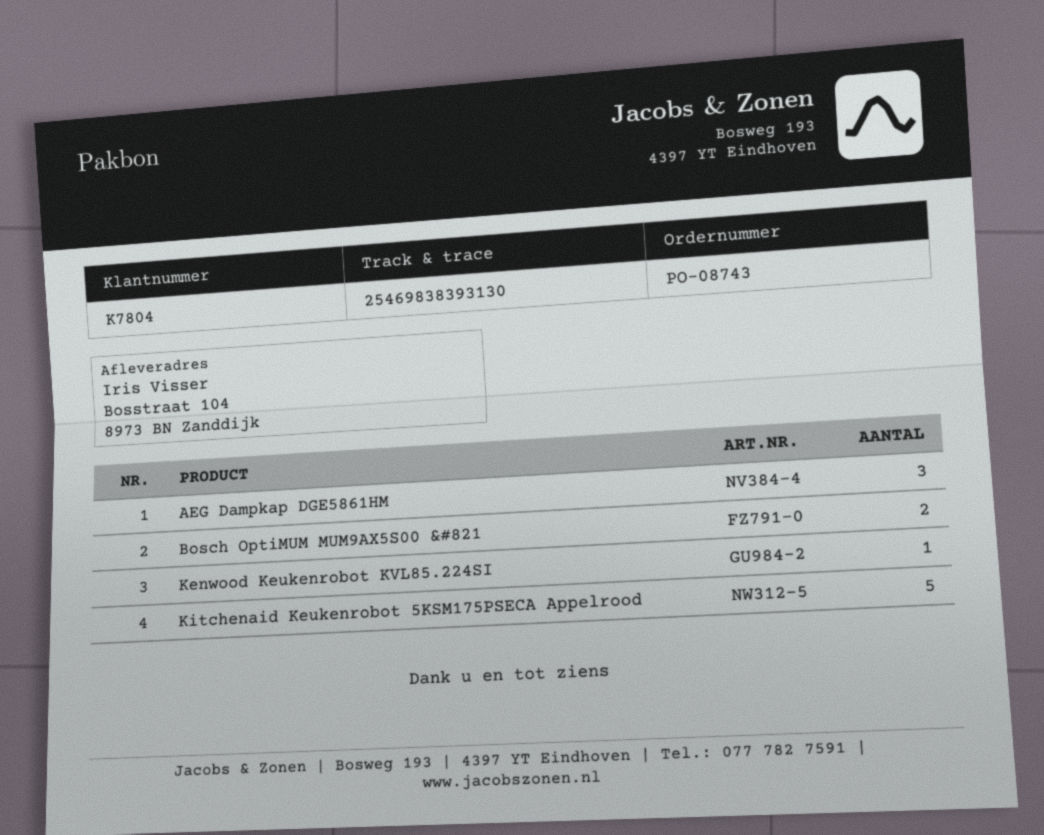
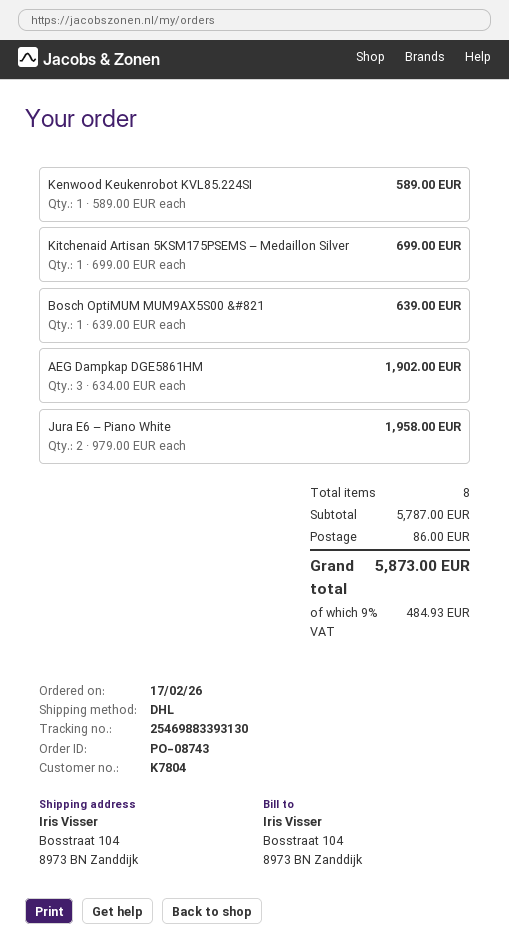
tracking number: 25469838393130 -> 25469883393130
Bosch OptiMUM MUM9AX5S00 &#821: 2 -> 1
Kitchenaid Keukenrobot 5KSM175PSECA Appelrood: 5 -> none
Kitchenaid Artisan 5KSM175PSEMS – Medaillon Silver: none -> 1
Jura E6 – Piano White: none -> 2

